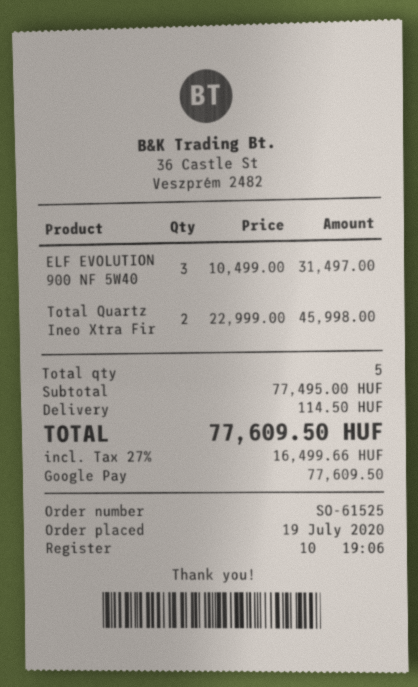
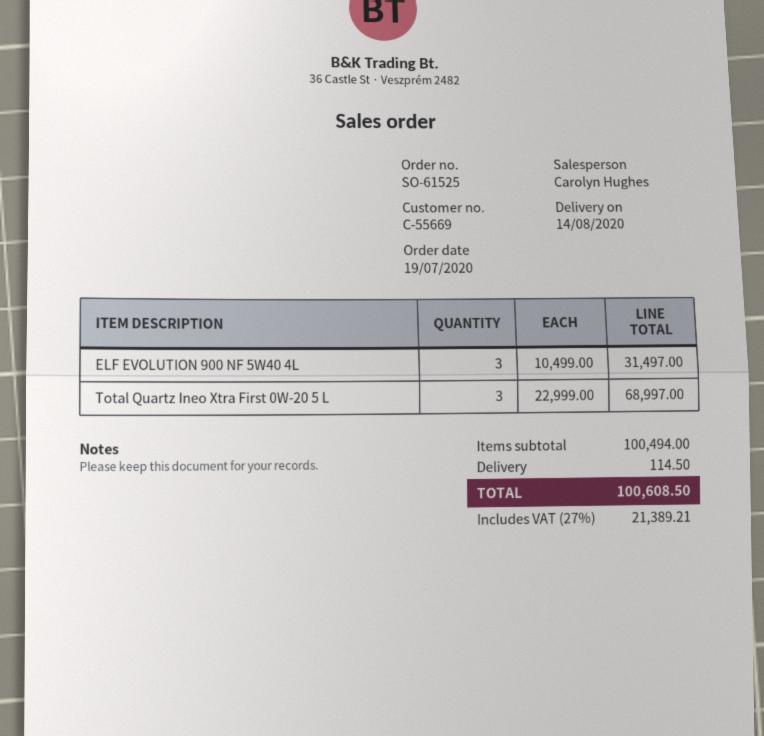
Total Quartz Ineo Xtra Fir: 2 x 22999.00 = 45998.00 -> 3 x 22999.00 = 68997.00
subtotal: 77495.00 -> 100494.00
tax: 27% = 16499.66 -> 27% = 21389.21
total: 77609.50 -> 100608.50

